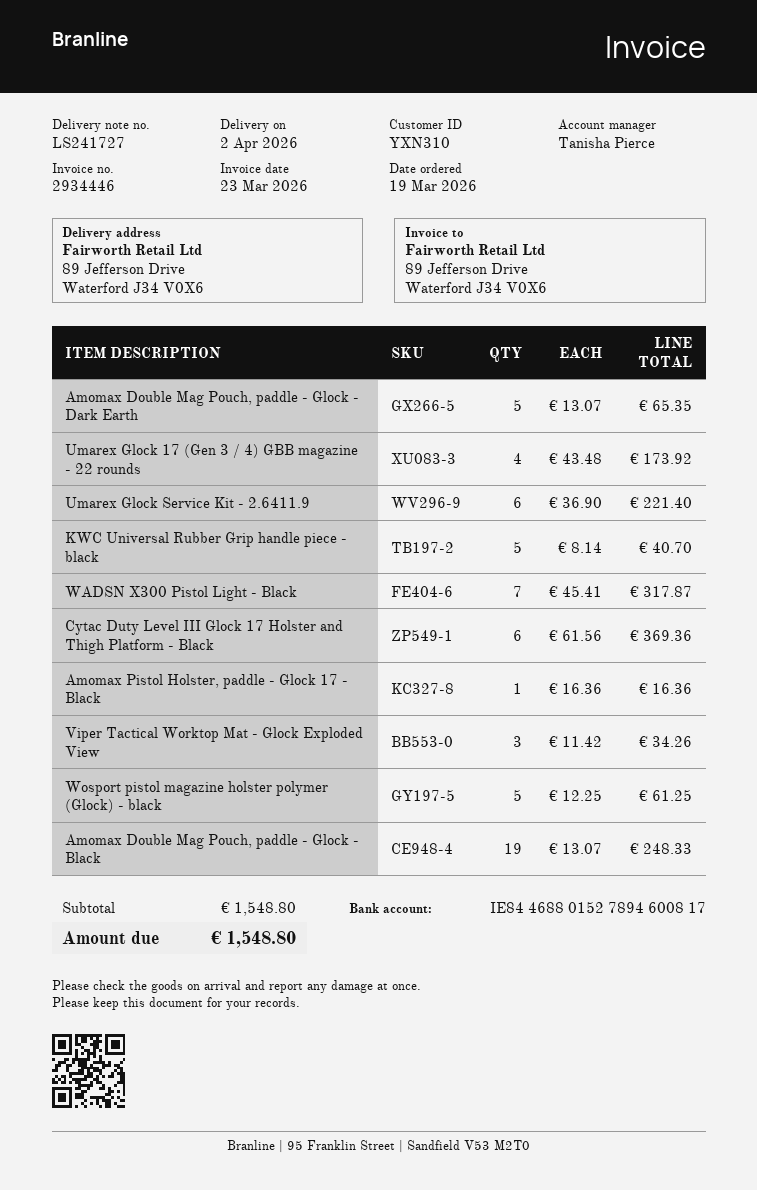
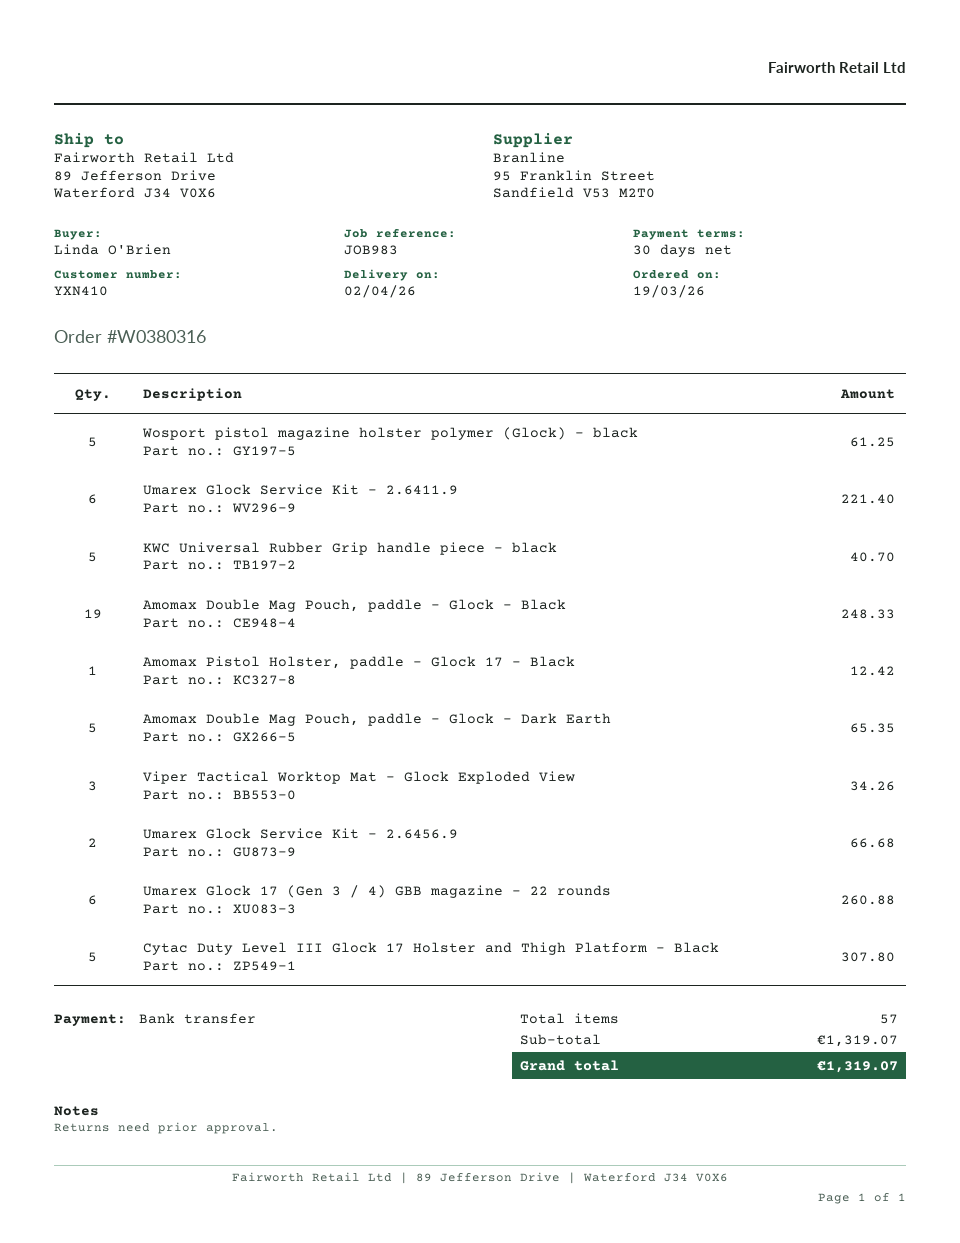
customer number: YXN310 -> YXN410
Umarex Glock 17 (Gen 3 / 4) GBB magazine - 22 rounds: 4 for 173.92 -> 6 for 260.88
WADSN X300 Pistol Light - Black: 7 for 317.87 -> none
Cytac Duty Level III Glock 17 Holster and Thigh Platform - Black: 6 for 369.36 -> 5 for 307.80
Amomax Pistol Holster, paddle - Glock 17 - Black: 1 for 16.36 -> 1 for 12.42
Umarex Glock Service Kit - 2.6456.9: none -> 2 for 66.68
subtotal: 1548.80 -> 1319.07
total: 1548.80 -> 1319.07

